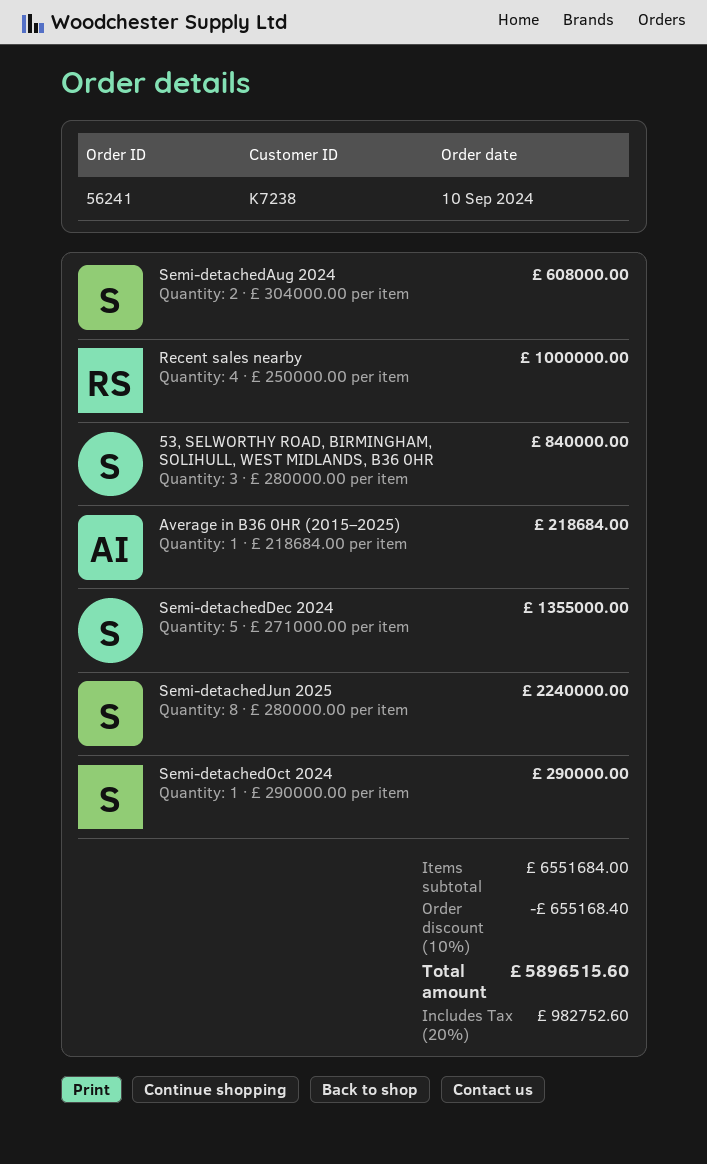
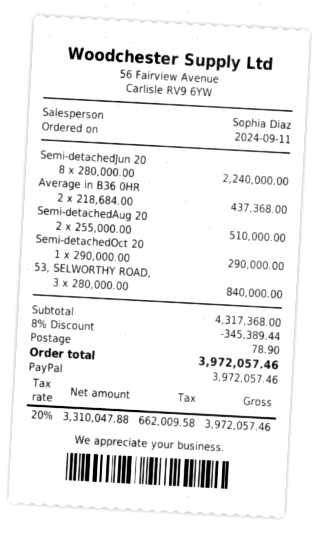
order date: 2024-09-10 -> 2024-09-11
Semi-detachedAug 2024: 2 x 304000.00 = 608000.00 -> 2 x 255000.00 = 510000.00
Recent sales nearby: 4 x 250000.00 = 1000000.00 -> none
Average in B36 0HR (2015–2025): 1 x 218684.00 = 218684.00 -> 2 x 218684.00 = 437368.00
Semi-detachedDec 2024: 5 x 271000.00 = 1355000.00 -> none
subtotal: 6551684.00 -> 4317368.00
discount: 10% = 655168.40 -> 8% = 345389.44
shipping: none -> 78.90
tax: 20% = 982752.60 -> 20% = 662009.58
total: 5896515.60 -> 3972057.46

